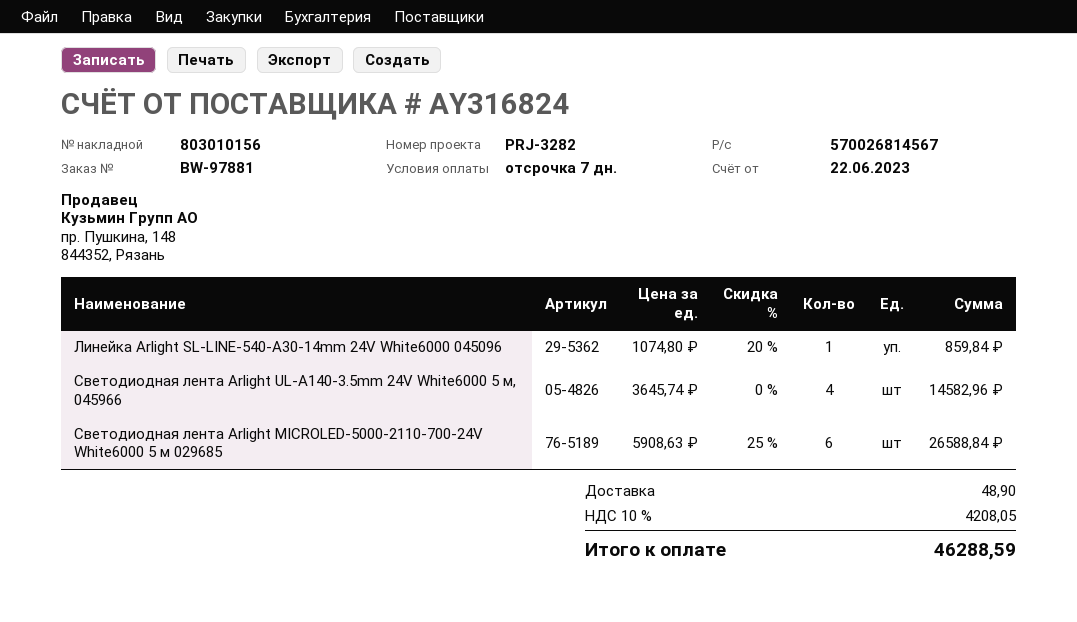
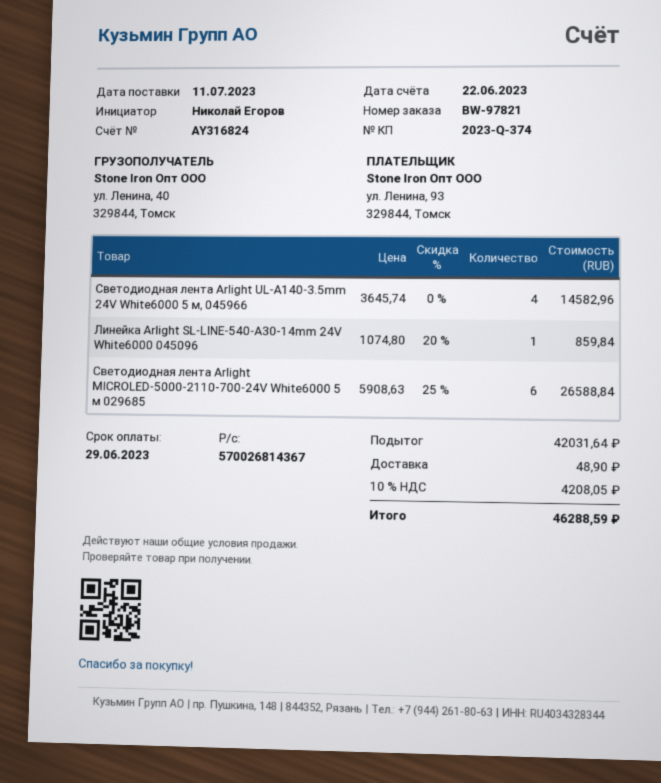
order number: BW-97881 -> BW-97821
bank account: 570026814567 -> 570026814367

